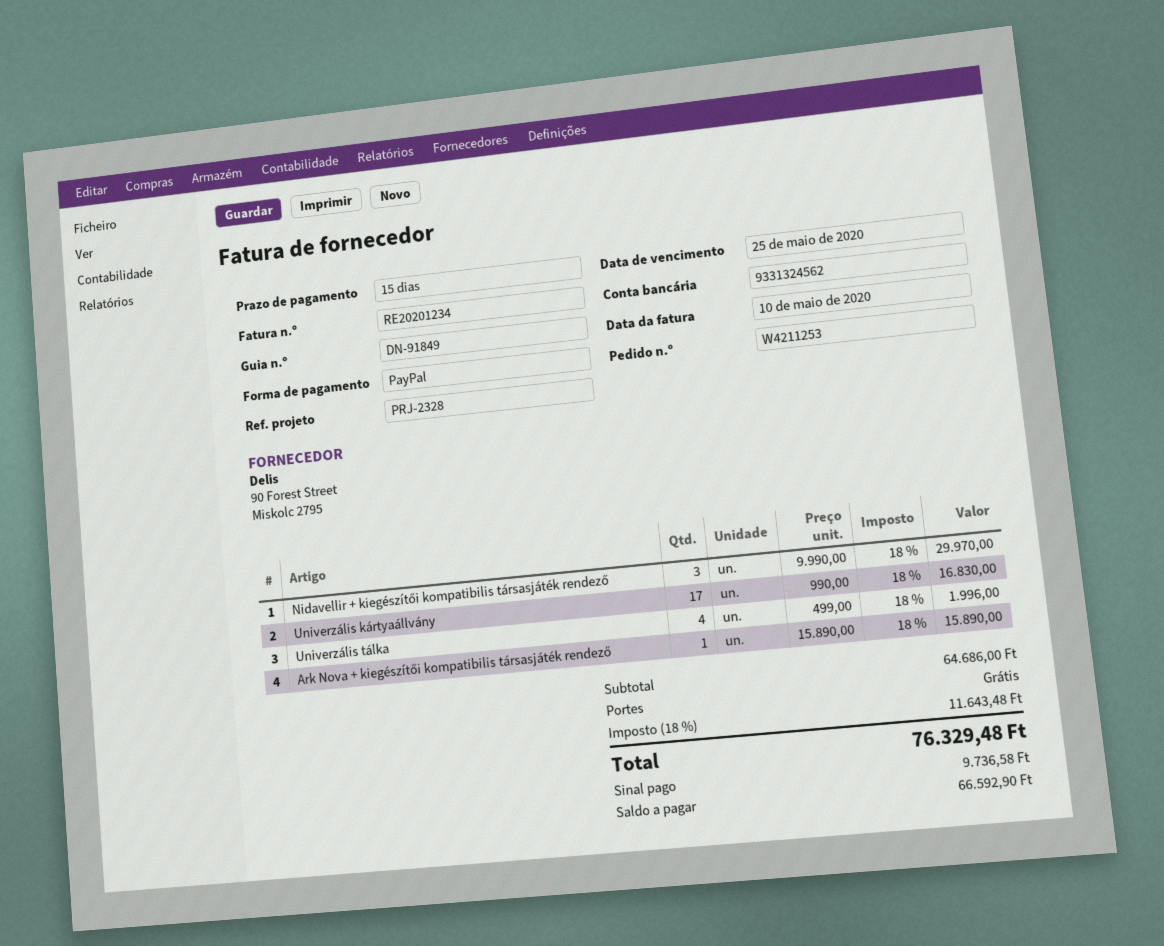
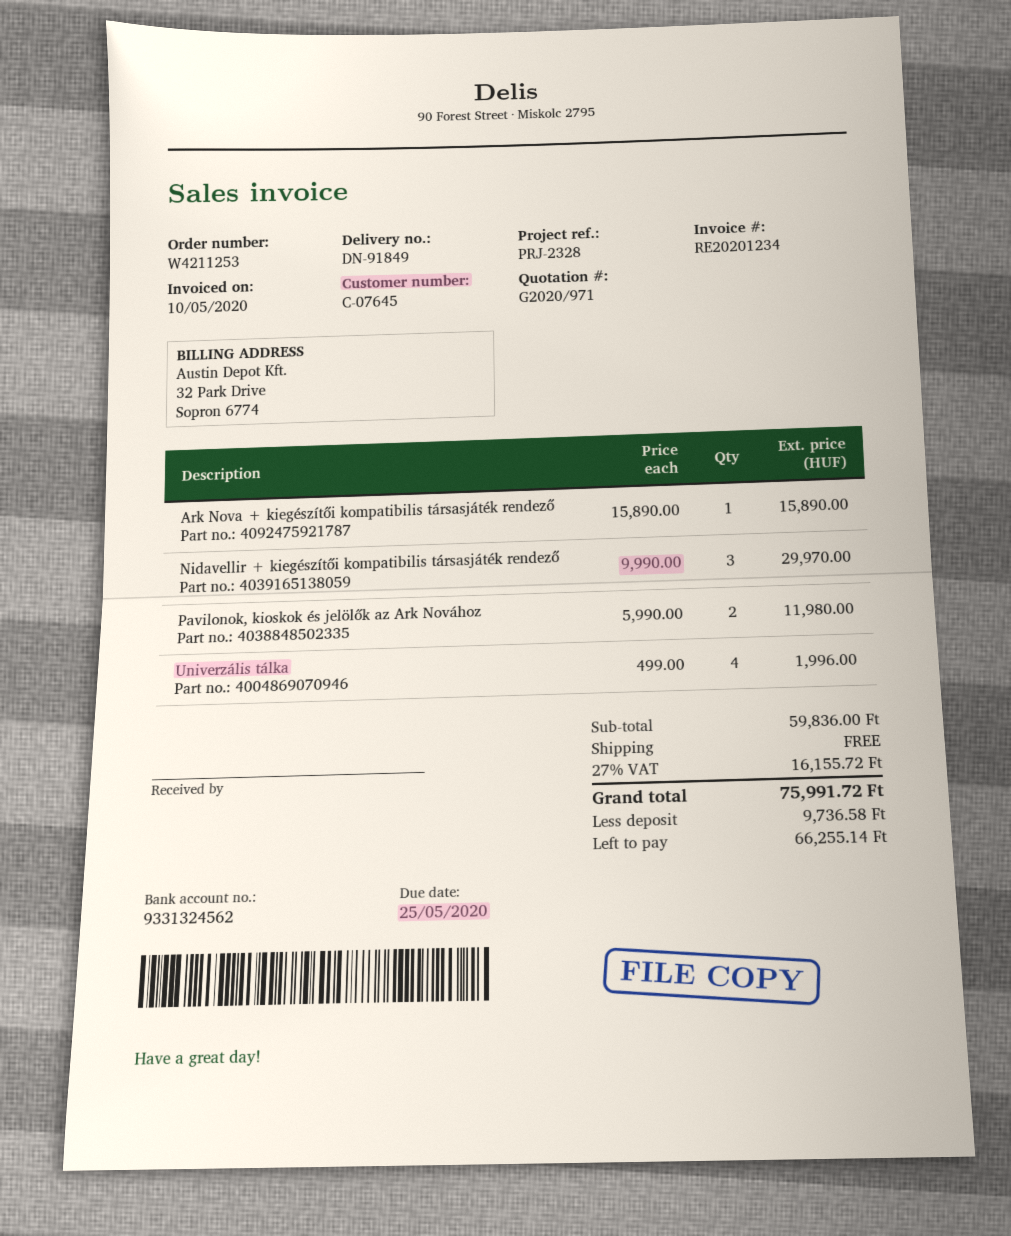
Univerzális kártyaállvány: 17 x 990.00 = 16830.00 -> none
Pavilonok, kioskok és jelölők az Ark Novához: none -> 2 x 5990.00 = 11980.00
subtotal: 64686.00 -> 59836.00
tax: 18% = 11643.48 -> 27% = 16155.72
total: 76329.48 -> 75991.72
balance: 66592.90 -> 66255.14

